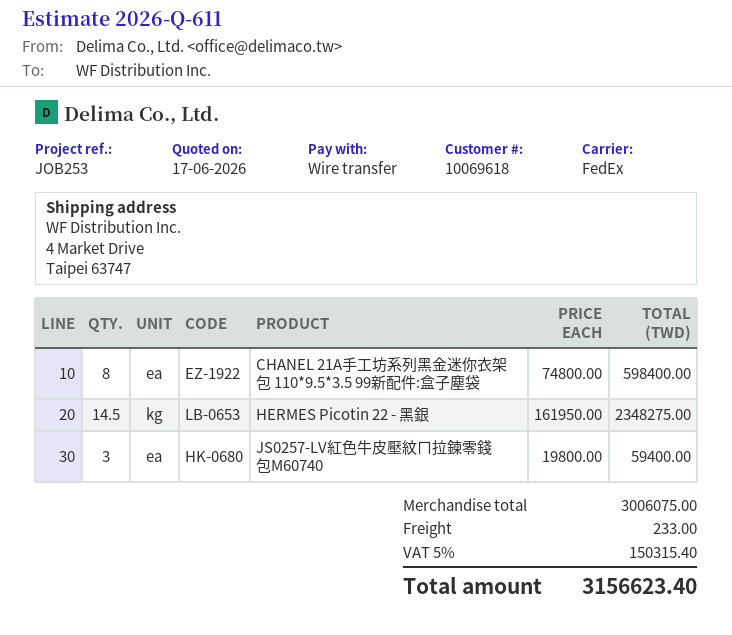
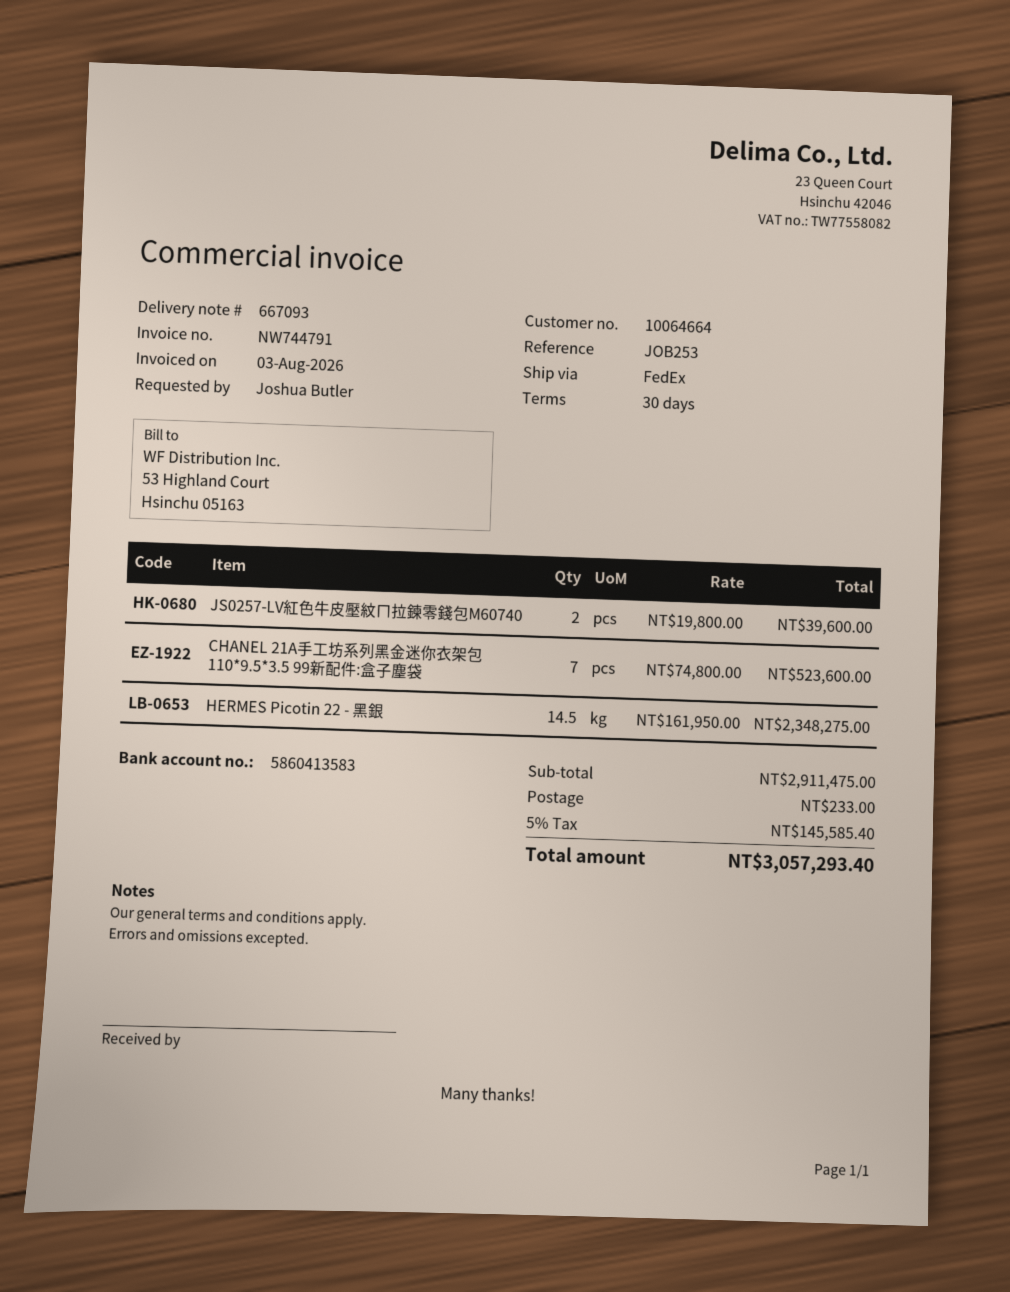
customer number: 10069618 -> 10064664
CHANEL 21A手工坊系列黑金迷你衣架包 110*9.5*3.5 99新配件:盒子塵袋: 8 x 74800.00 = 598400.00 -> 7 x 74800.00 = 523600.00
JS0257-LV紅色牛皮壓紋ㄇ拉鍊零錢包M60740: 3 x 19800.00 = 59400.00 -> 2 x 19800.00 = 39600.00
subtotal: 3006075.00 -> 2911475.00
tax: 5% = 150315.40 -> 5% = 145585.40
total: 3156623.40 -> 3057293.40

